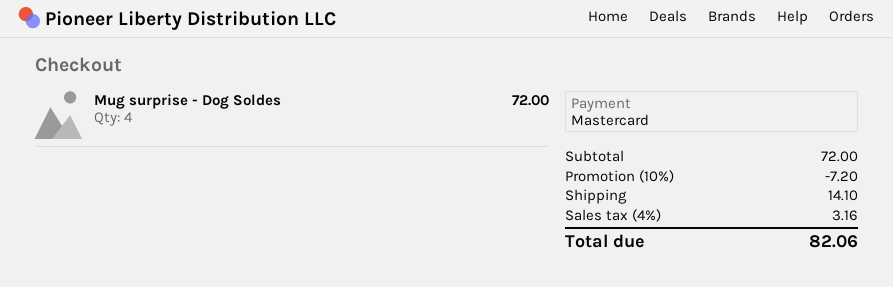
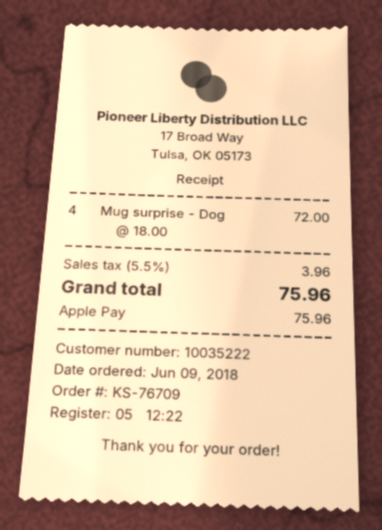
payment method: Mastercard -> Apple Pay
discount: 10% = 7.20 -> none
shipping: 14.10 -> none
tax: 4% = 3.16 -> 5.5% = 3.96
total: 82.06 -> 75.96

